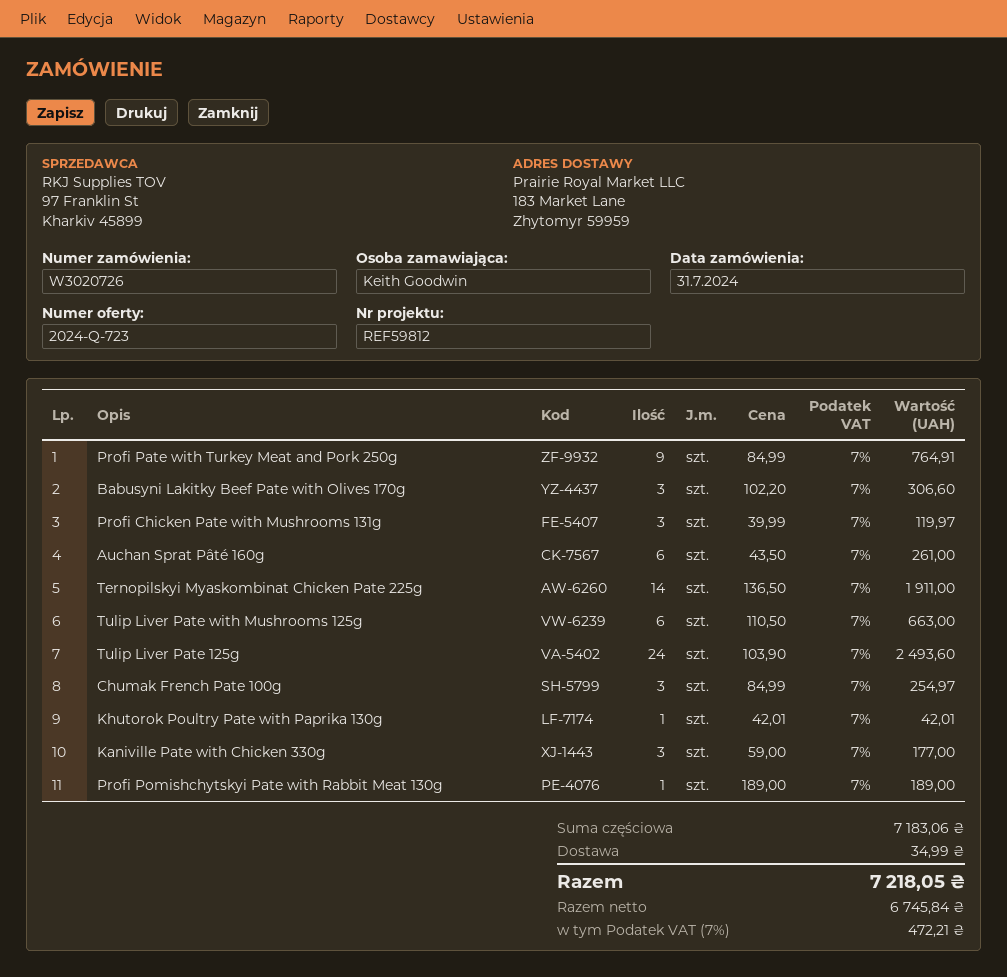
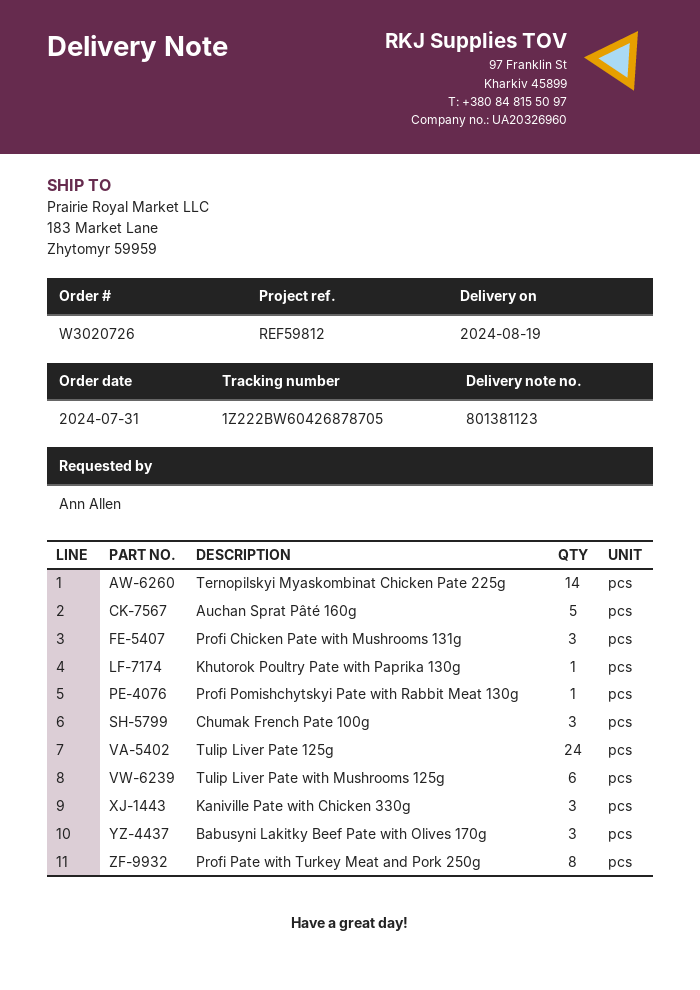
ordered by: Keith Goodwin -> Ann Allen
Profi Pate with Turkey Meat and Pork 250g: 9 -> 8
Auchan Sprat Pâté 160g: 6 -> 5

